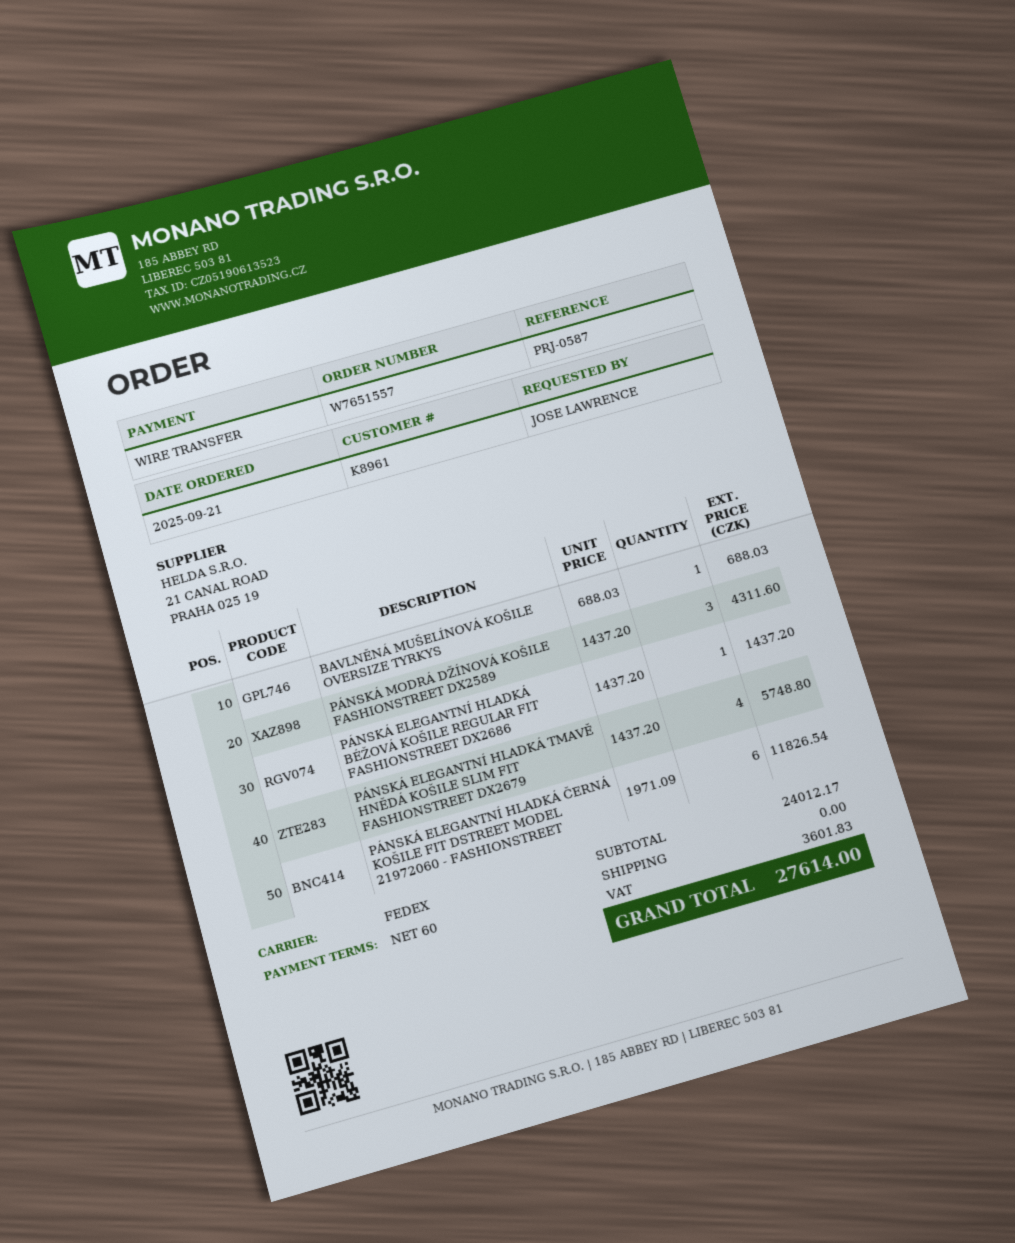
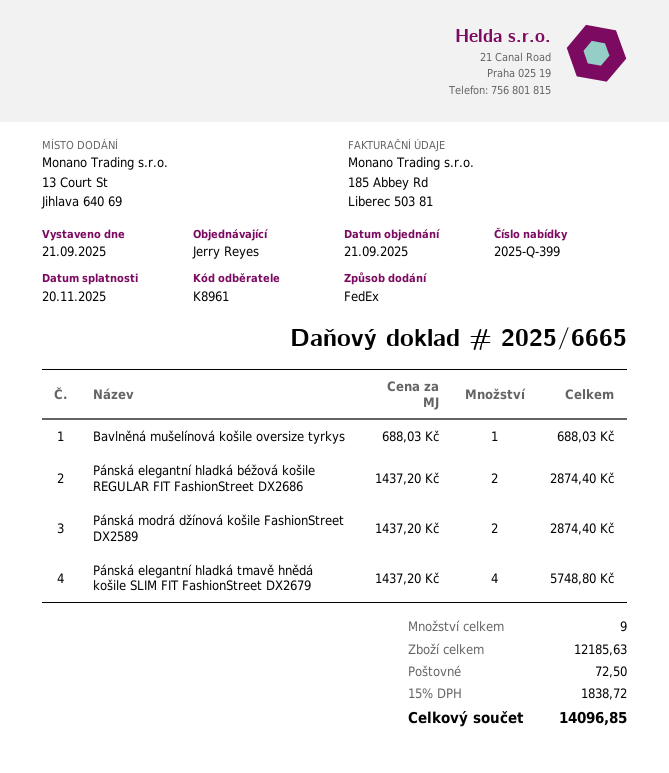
ordered by: JOSE LAWRENCE -> Jerry Reyes
PÁNSKÁ MODRÁ DŽÍNOVÁ KOŠILE FASHIONSTREET DX2589: 3 x 1437.20 = 4311.60 -> 2 x 1437.20 = 2874.40
PÁNSKÁ ELEGANTNÍ HLADKÁ BÉŽOVÁ KOŠILE REGULAR FIT FASHIONSTREET DX2686: 1 x 1437.20 = 1437.20 -> 2 x 1437.20 = 2874.40
PÁNSKÁ ELEGANTNÍ HLADKÁ ČERNÁ KOŠILE FIT DSTREET MODEL 21972060 - FASHIONSTREET: 6 x 1971.09 = 11826.54 -> none
subtotal: 24012.17 -> 12185.63
shipping: 0.00 -> 72.50
tax: 3601.83 -> 1838.72
total: 27614.00 -> 14096.85

